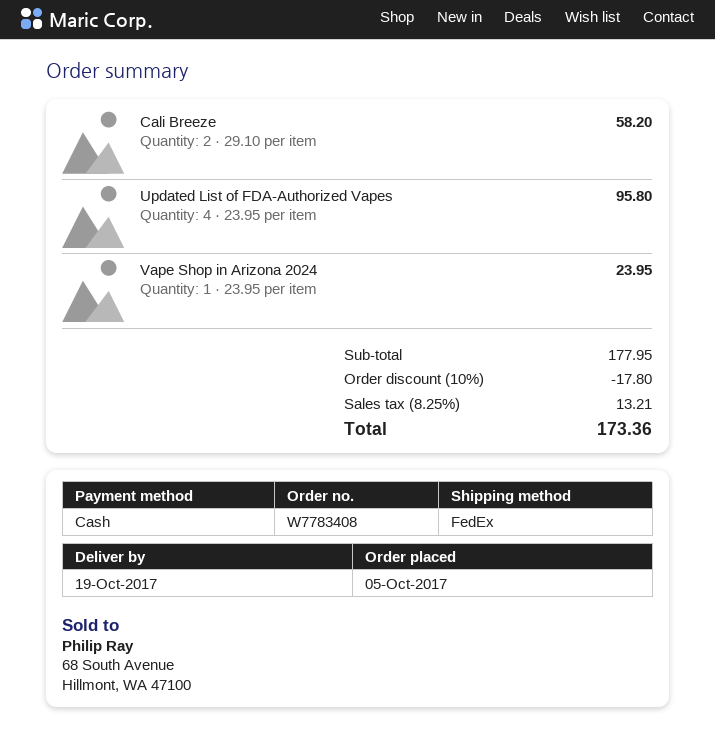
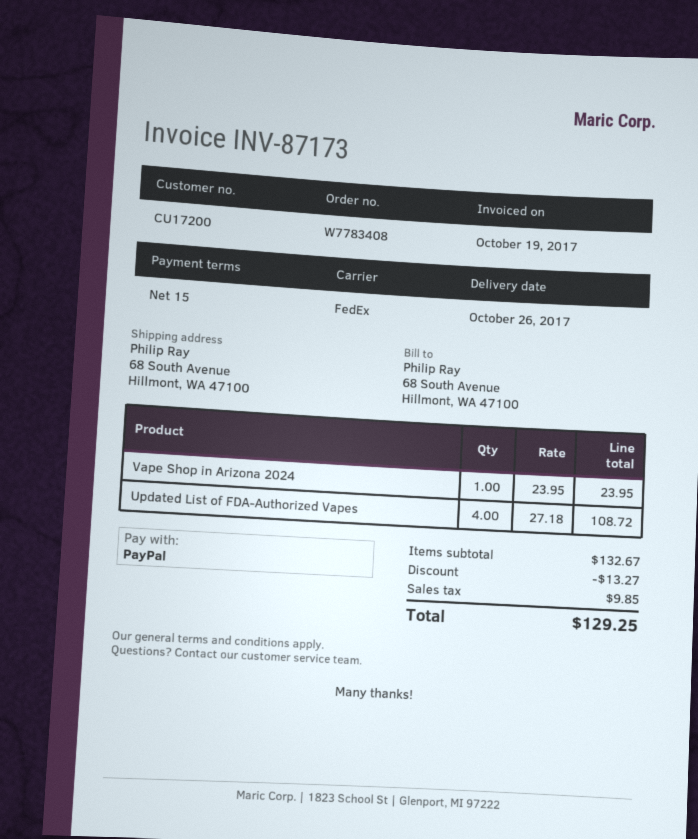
delivery date: 2017-10-19 -> 2017-10-26
payment method: cash -> PayPal
Cali Breeze: 2 x 29.10 = 58.20 -> none
Updated List of FDA-Authorized Vapes: 4 x 23.95 = 95.80 -> 4 x 27.18 = 108.72
subtotal: 177.95 -> 132.67
discount: 17.80 -> 13.27
tax: 13.21 -> 9.85
total: 173.36 -> 129.25

